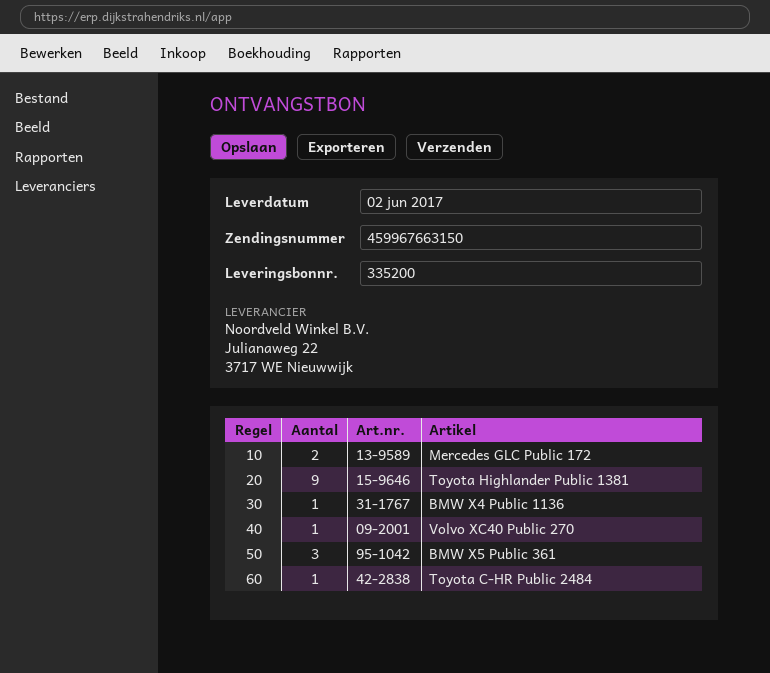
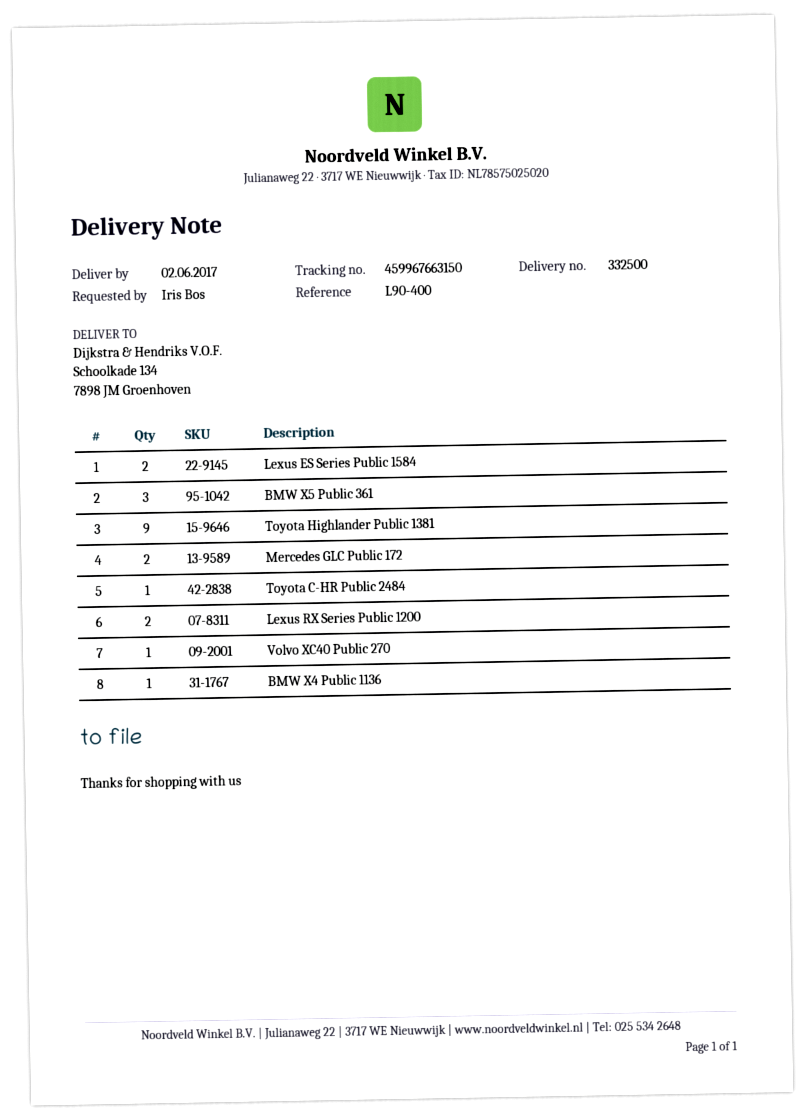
delivery note number: 335200 -> 332500
Lexus ES Series Public 1584: none -> 2
Lexus RX Series Public 1200: none -> 2

